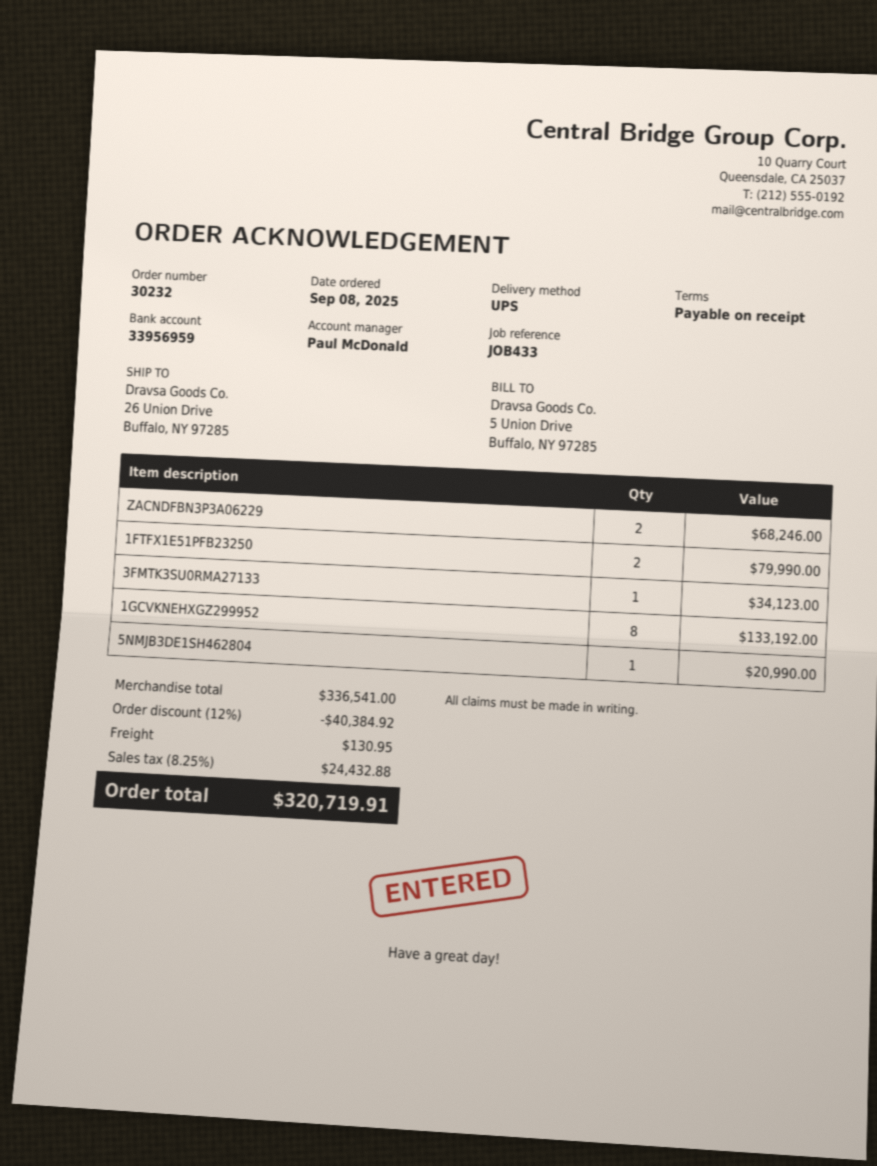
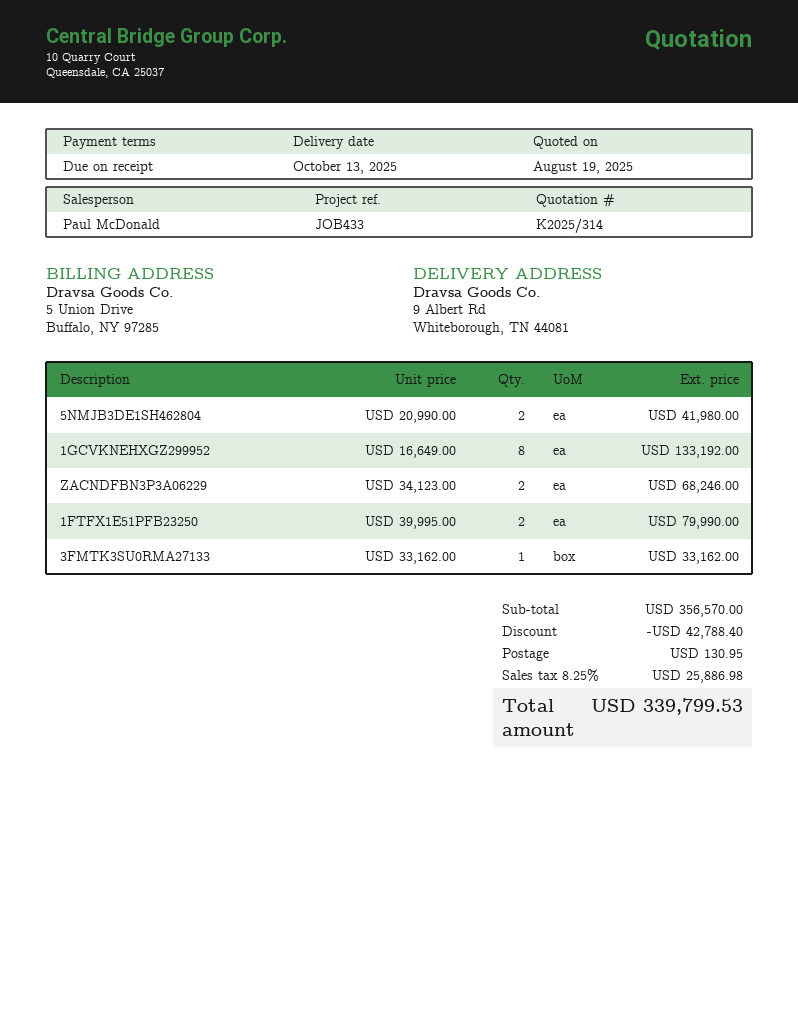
ship to: 26 Union Drive, Buffalo, NY 97285 -> 9 Albert Rd, Whiteborough, TN 44081
3FMTK3SU0RMA27133: 1 for 34123.00 -> 1 for 33162.00
5NMJB3DE1SH462804: 1 for 20990.00 -> 2 for 41980.00
subtotal: 336541.00 -> 356570.00
discount: 40384.92 -> 42788.40
tax: 8.25% = 24432.88 -> 8.25% = 25886.98
total: 320719.91 -> 339799.53

